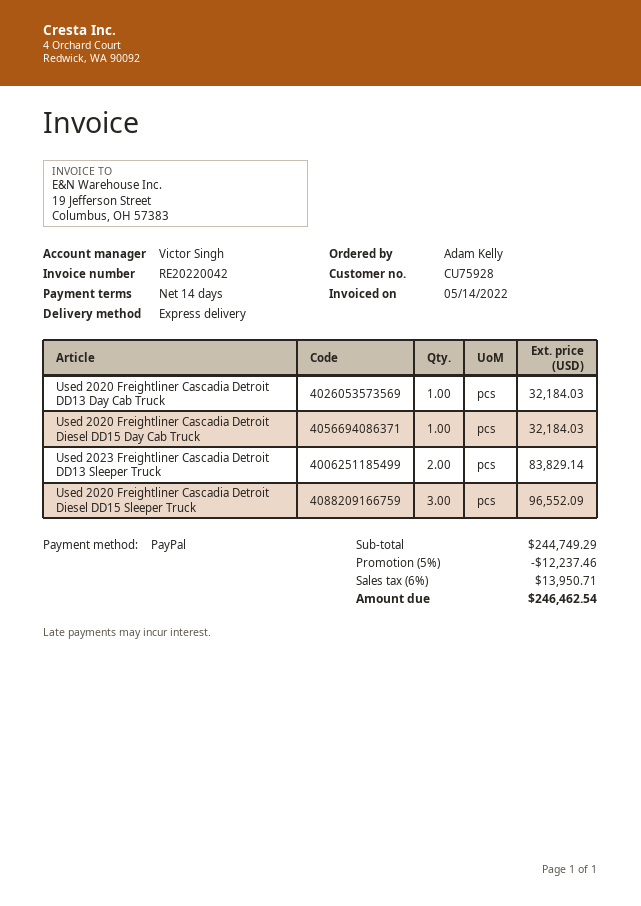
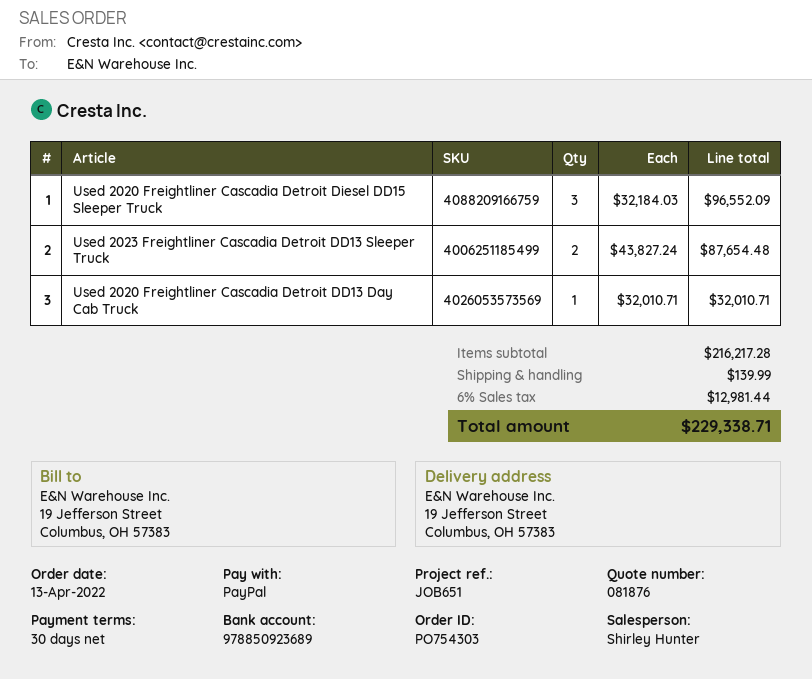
payment terms: 14 days -> 30 days
sales rep: Victor Singh -> Shirley Hunter
Used 2020 Freightliner Cascadia Detroit DD13 Day Cab Truck: 1 for 32184.03 -> 1 for 32010.71
Used 2020 Freightliner Cascadia Detroit Diesel DD15 Day Cab Truck: 1 for 32184.03 -> none
Used 2023 Freightliner Cascadia Detroit DD13 Sleeper Truck: 2 for 83829.14 -> 2 for 87654.48
subtotal: 244749.29 -> 216217.28
discount: 5% = 12237.46 -> none
shipping: none -> 139.99
tax: 6% = 13950.71 -> 6% = 12981.44
total: 246462.54 -> 229338.71

